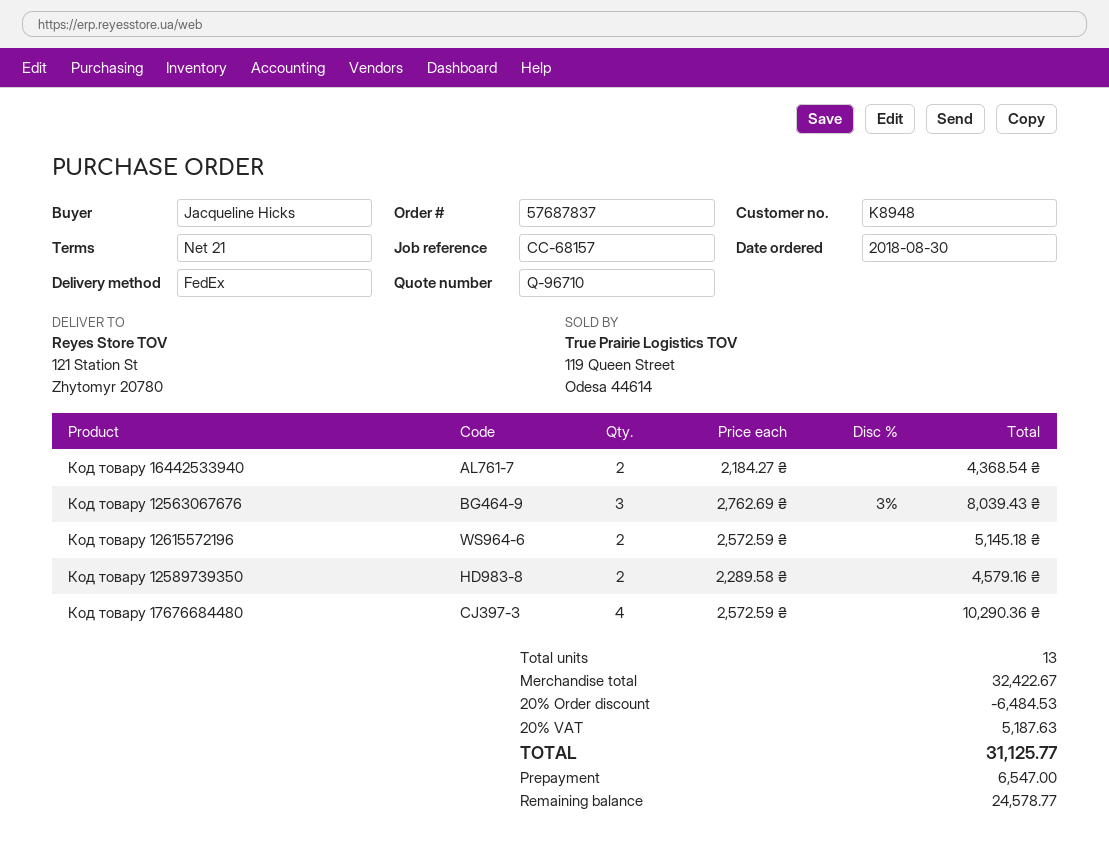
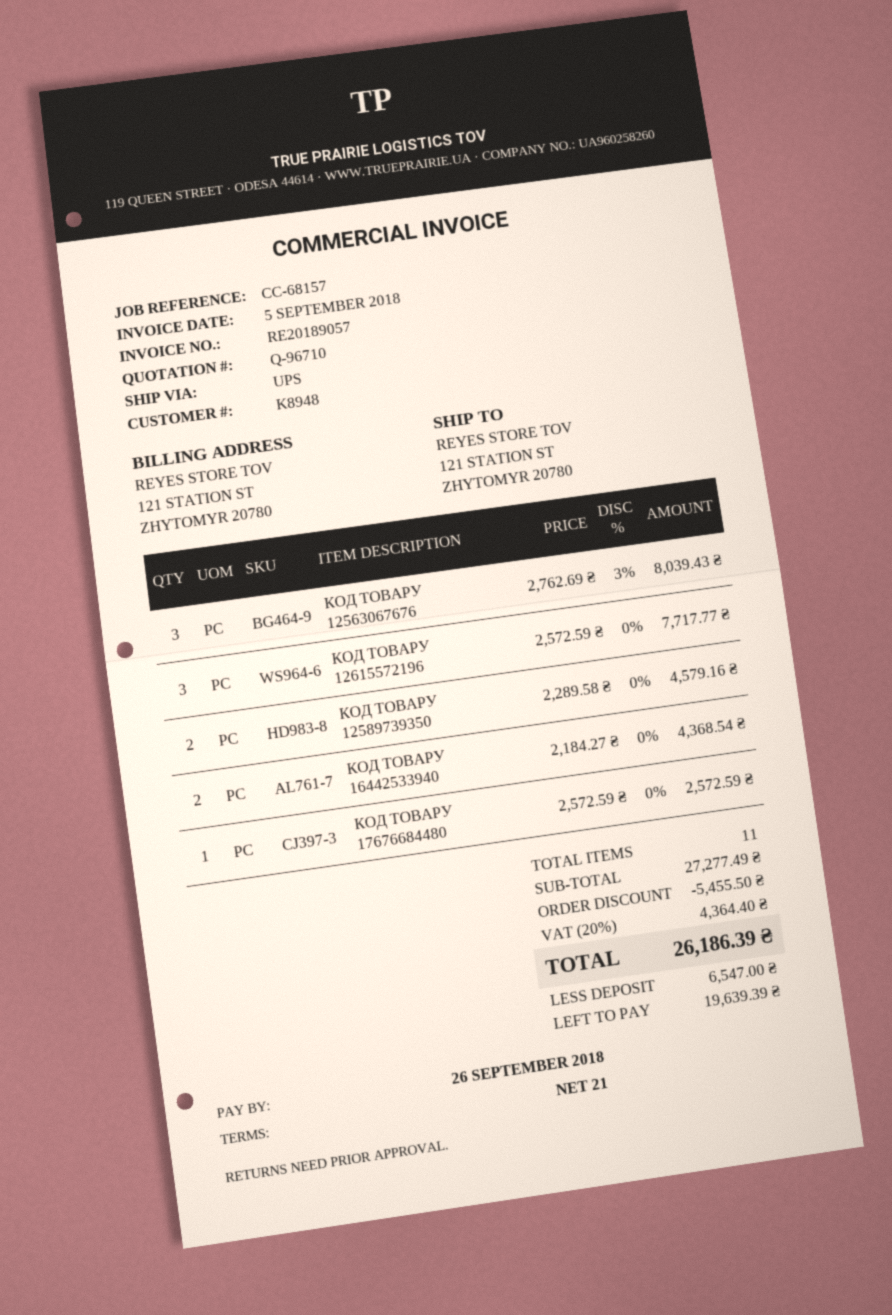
shipping method: FedEx -> UPS
Код товару 12615572196: 2 x 2572.59 = 5145.18 -> 3 x 2572.59 = 7717.77
Код товару 17676684480: 4 x 2572.59 = 10290.36 -> 1 x 2572.59 = 2572.59
total quantity: 13 -> 11
subtotal: 32422.67 -> 27277.49
discount: 6484.53 -> 5455.50
tax: 20% = 5187.63 -> 20% = 4364.40
total: 31125.77 -> 26186.39
balance: 24578.77 -> 19639.39

